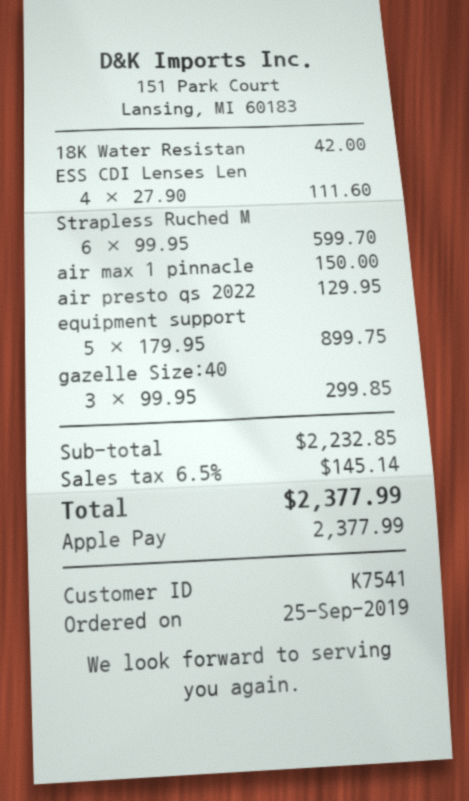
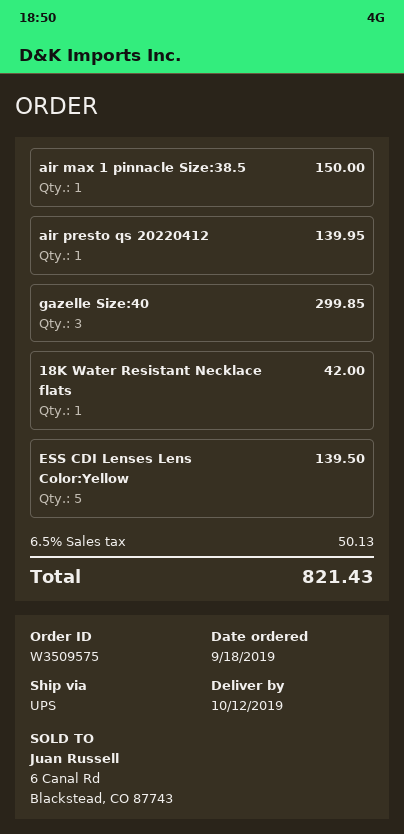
order date: 2019-09-25 -> 2019-09-18
ESS CDI Lenses Len: 4 for 111.60 -> 5 for 139.50
Strapless Ruched M: 6 for 599.70 -> none
air presto qs 2022: 1 for 129.95 -> 1 for 139.95
equipment support: 5 for 899.75 -> none
tax: 6.5% = 145.14 -> 6.5% = 50.13
total: 2377.99 -> 821.43

